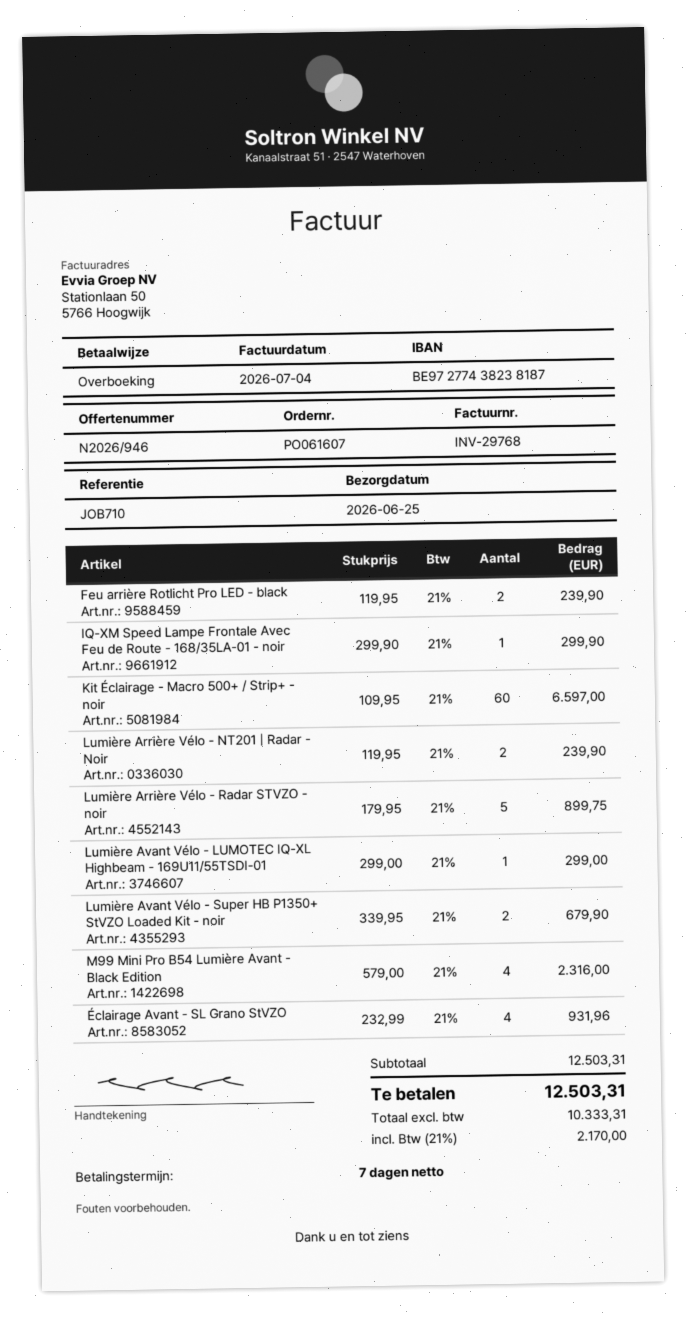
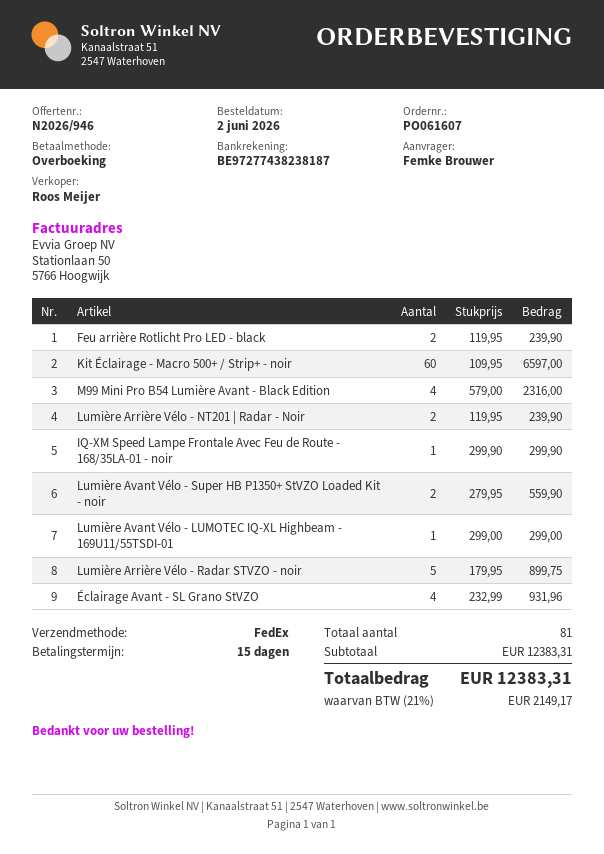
payment terms: 7 days -> 15 days
Lumière Avant Vélo - Super HB P1350+ StVZO Loaded Kit - noir: 2 x 339.95 = 679.90 -> 2 x 279.95 = 559.90
subtotal: 12503.31 -> 12383.31
tax: 21% = 2170.00 -> 21% = 2149.17
total: 12503.31 -> 12383.31

